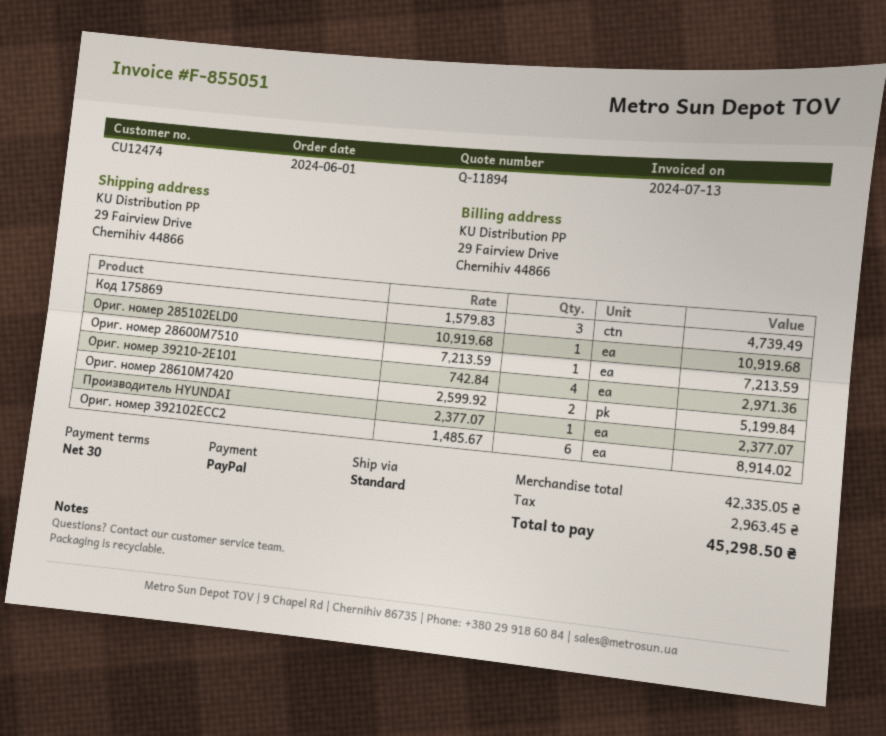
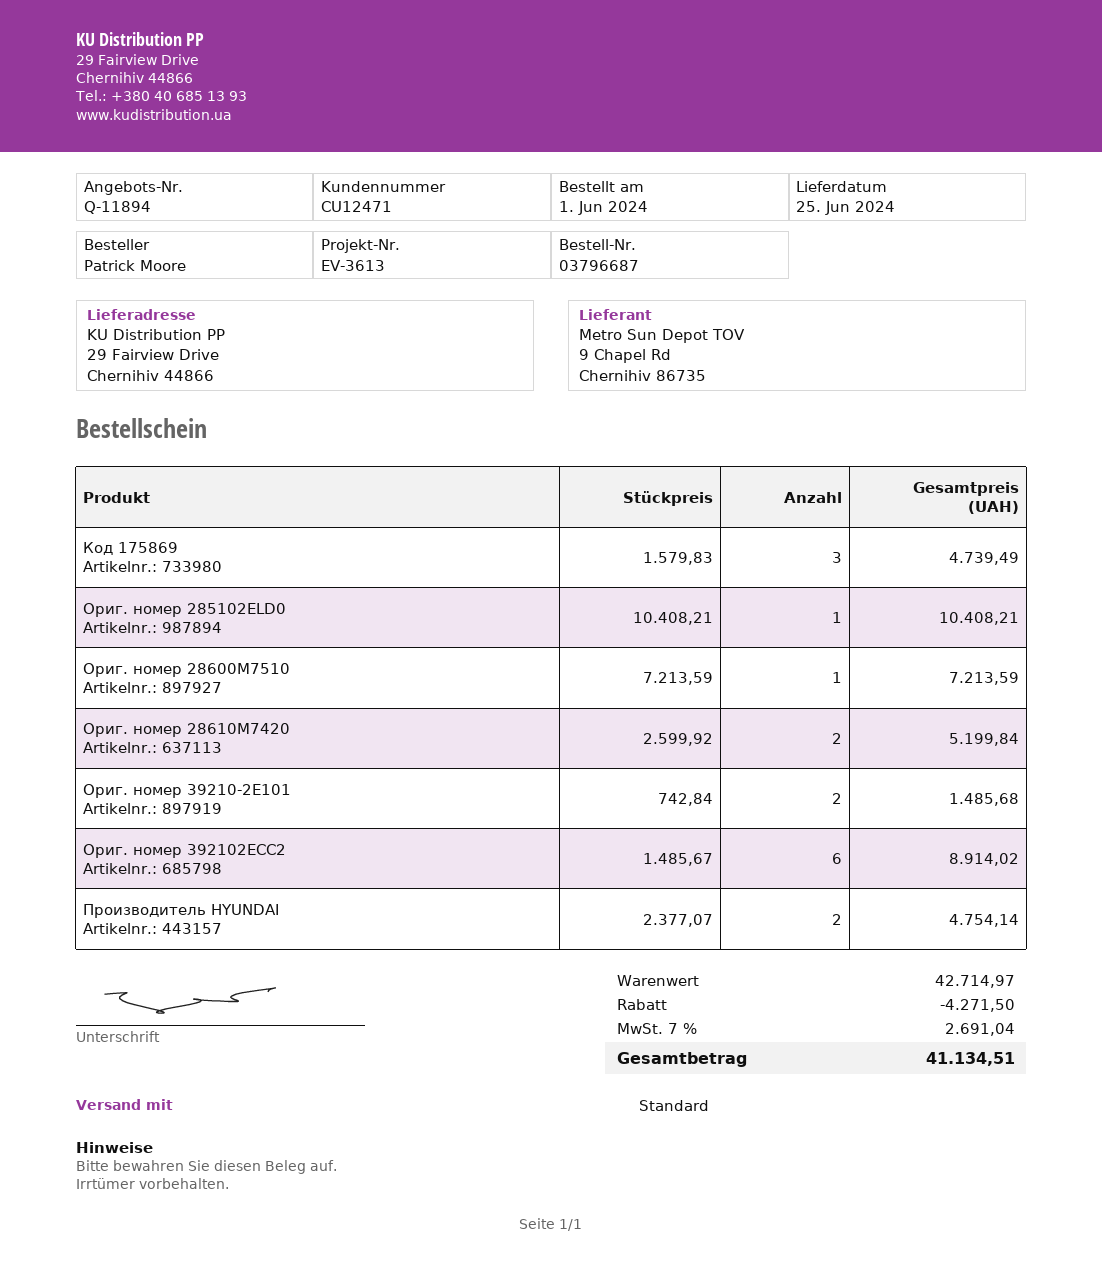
customer number: CU12474 -> CU12471
Ориг. номер 285102ELD0: 1 x 10919.68 = 10919.68 -> 1 x 10408.21 = 10408.21
Ориг. номер 39210-2E101: 4 x 742.84 = 2971.36 -> 2 x 742.84 = 1485.68
Производитель HYUNDAI: 1 x 2377.07 = 2377.07 -> 2 x 2377.07 = 4754.14
subtotal: 42335.05 -> 42714.97
discount: none -> 4271.50
tax: 2963.45 -> 2691.04
total: 45298.50 -> 41134.51

